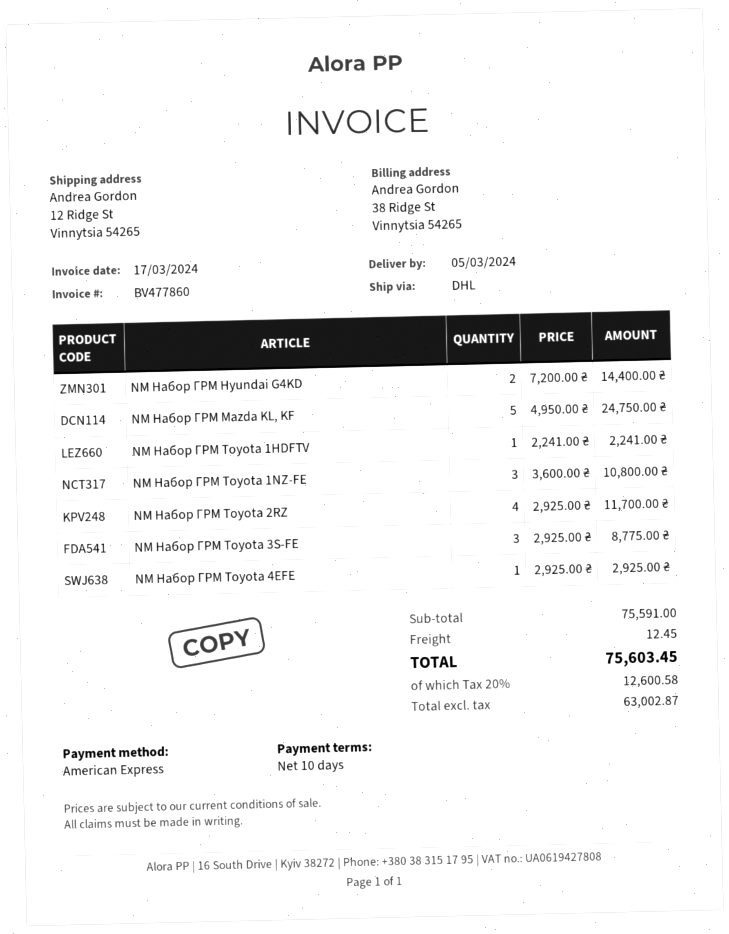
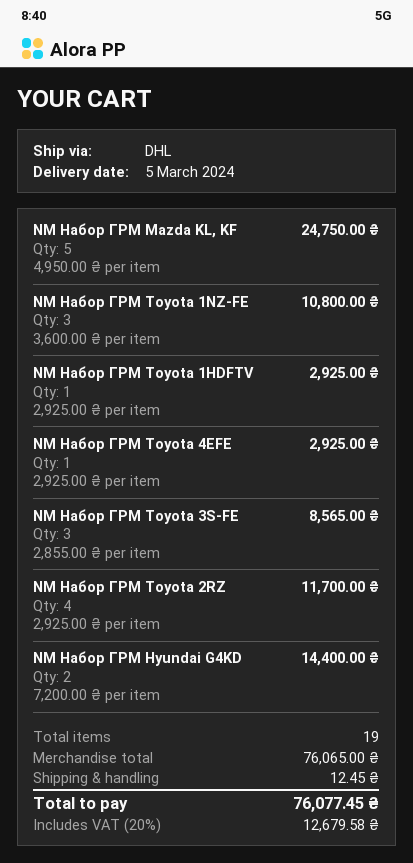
NM Набор ГРМ Toyota 1HDFTV: 1 x 2241.00 = 2241.00 -> 1 x 2925.00 = 2925.00
NM Набор ГРМ Toyota 3S-FE: 3 x 2925.00 = 8775.00 -> 3 x 2855.00 = 8565.00
subtotal: 75591.00 -> 76065.00
tax: 20% = 12600.58 -> 20% = 12679.58
total: 75603.45 -> 76077.45

